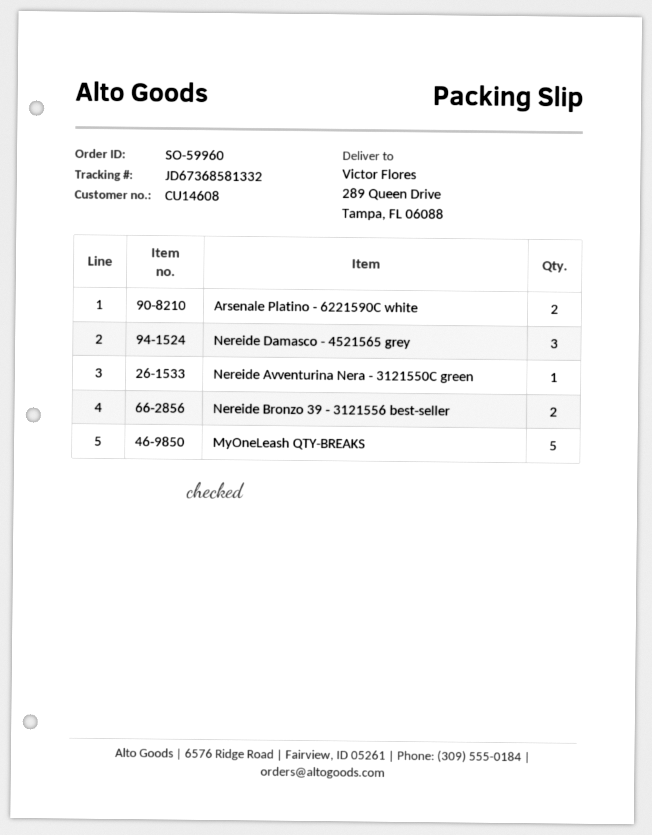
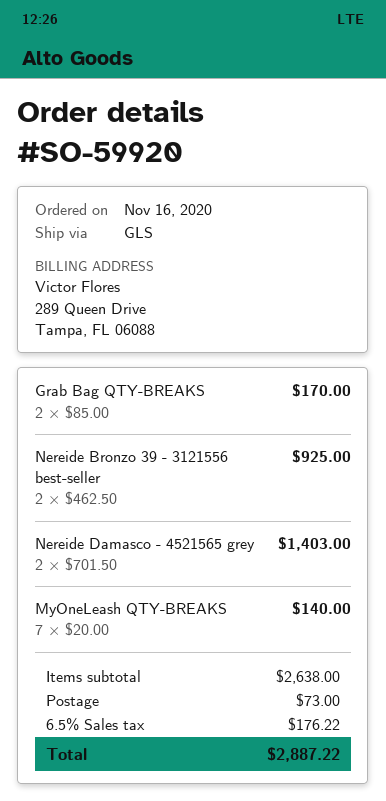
order number: SO-59960 -> SO-59920
Arsenale Platino - 6221590C white: 2 -> none
Nereide Damasco - 4521565 grey: 3 -> 2
Nereide Avventurina Nera - 3121550C green: 1 -> none
MyOneLeash QTY-BREAKS: 5 -> 7
Grab Bag QTY-BREAKS: none -> 2

